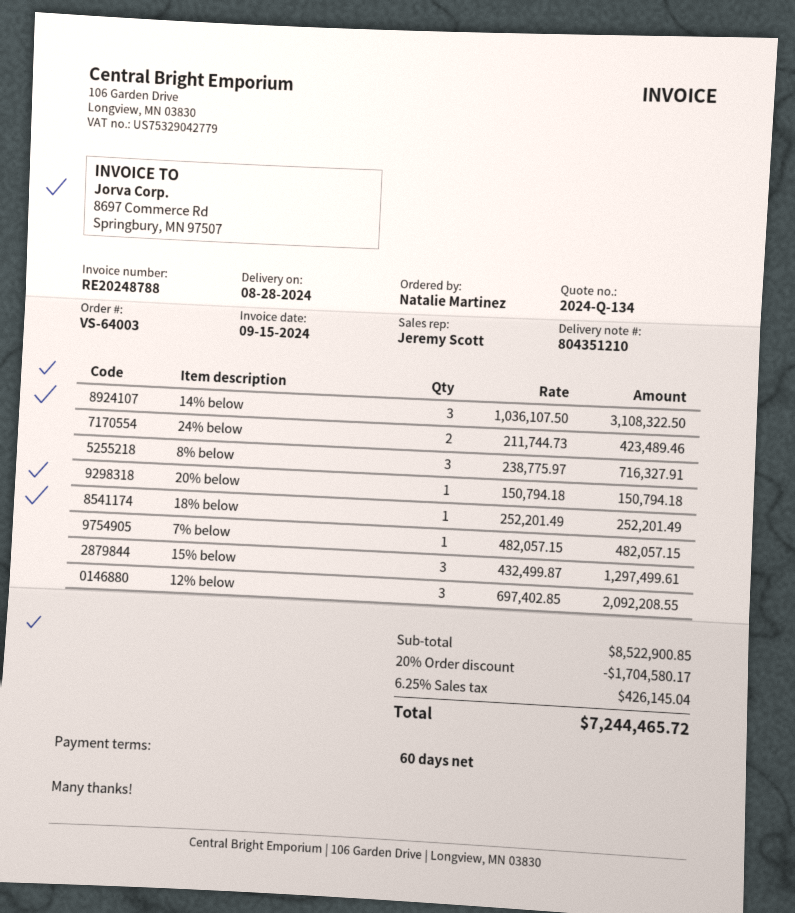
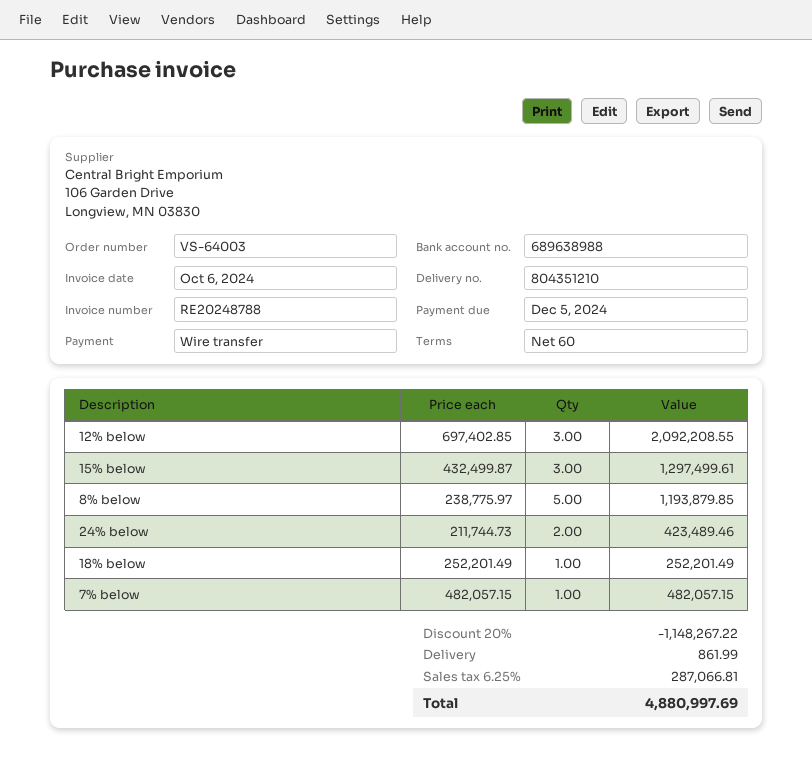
invoice date: 2024-09-15 -> 2024-10-06
14% below: 3 x 1036107.50 = 3108322.50 -> none
8% below: 3 x 238775.97 = 716327.91 -> 5 x 238775.97 = 1193879.85
20% below: 1 x 150794.18 = 150794.18 -> none
discount: 20% = 1704580.17 -> 20% = 1148267.22
shipping: none -> 861.99
tax: 6.25% = 426145.04 -> 6.25% = 287066.81
total: 7244465.72 -> 4880997.69

